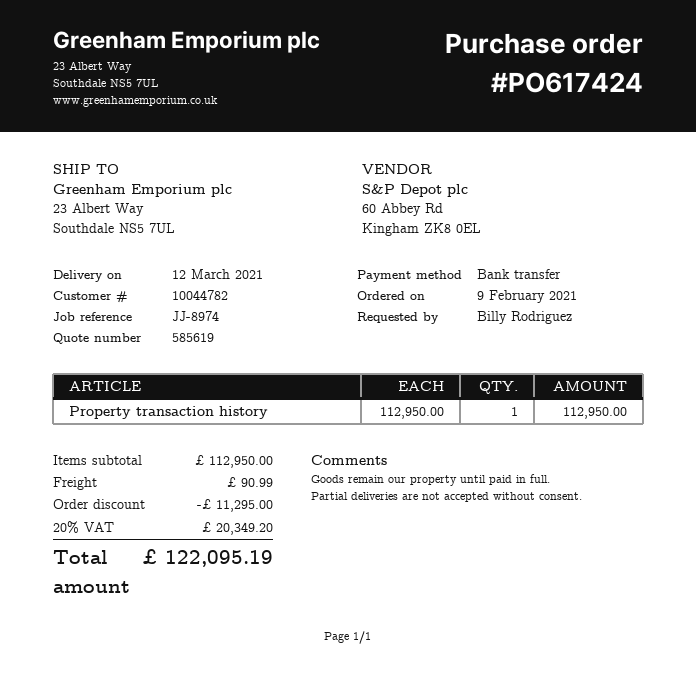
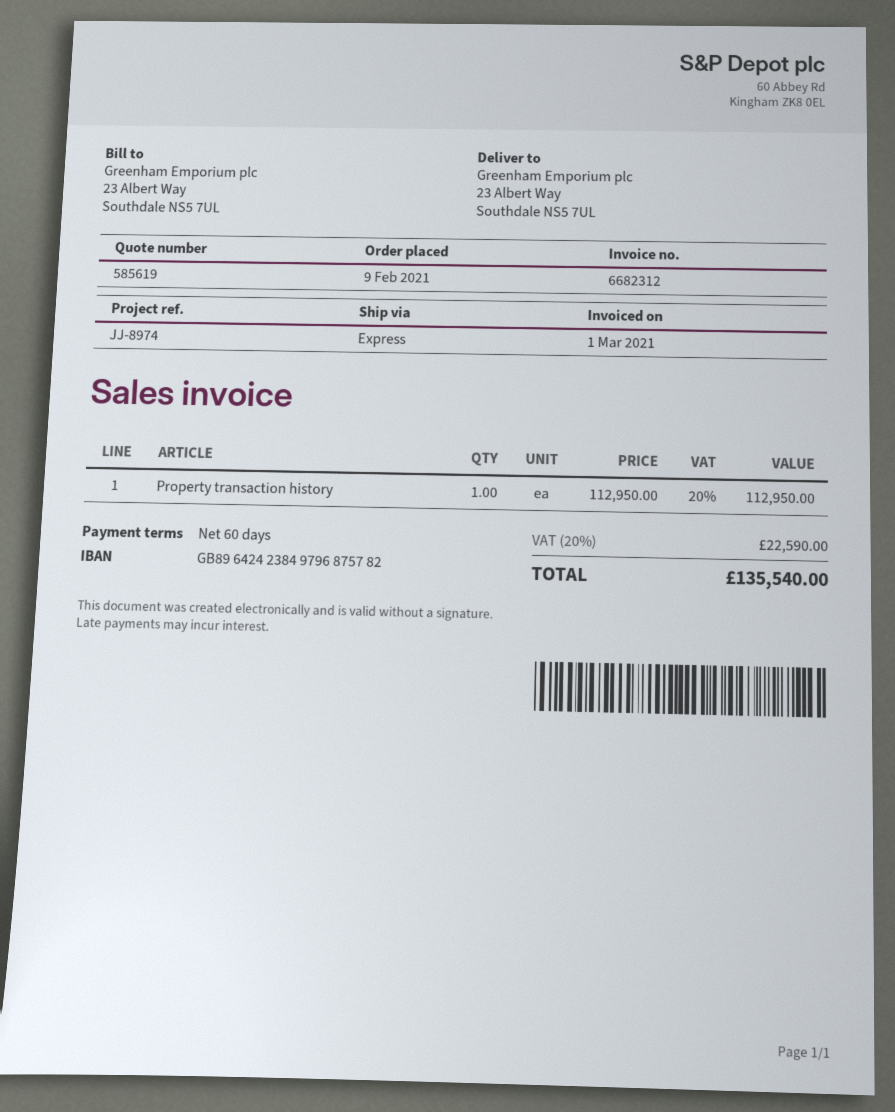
discount: 11295.00 -> none
shipping: 90.99 -> none
tax: 20% = 20349.20 -> 20% = 22590.00
total: 122095.19 -> 135540.00

